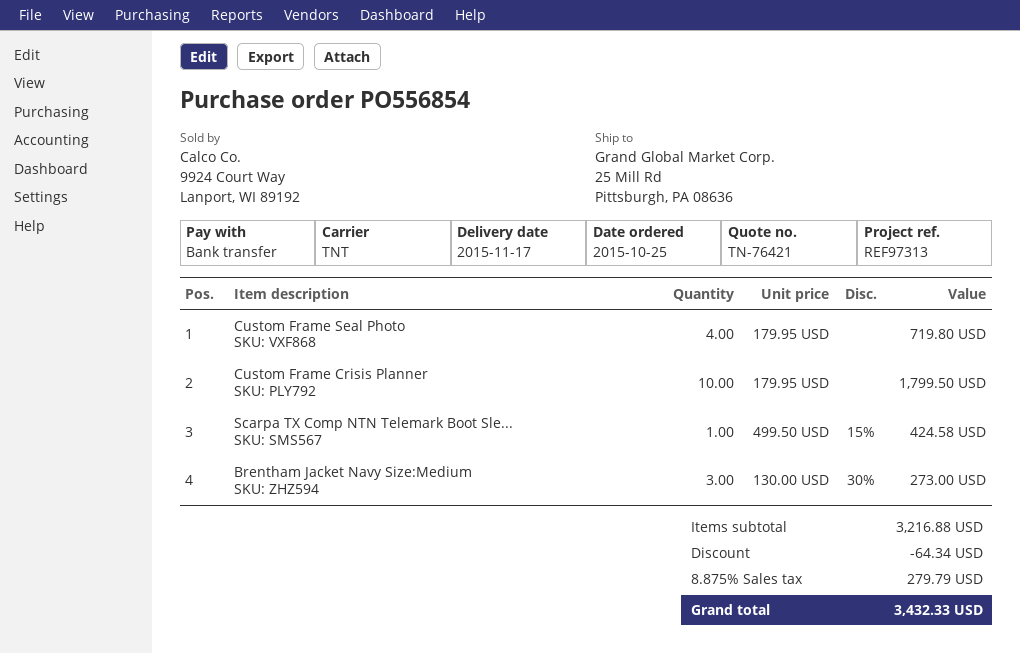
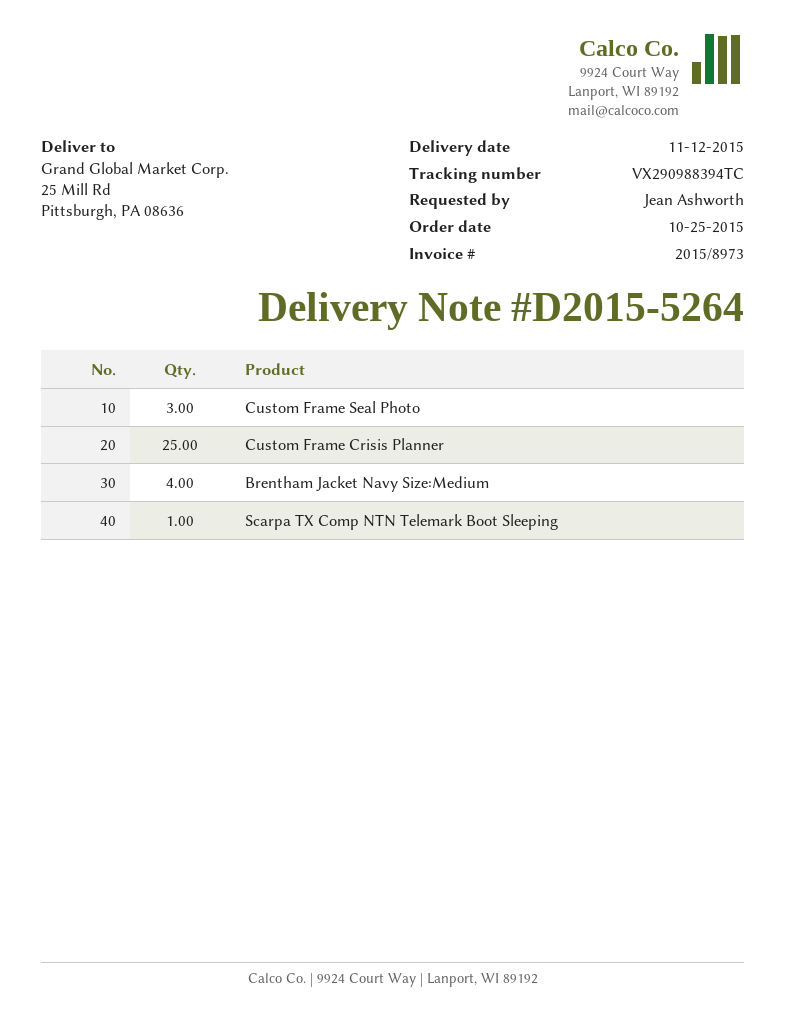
delivery date: 2015-11-17 -> 2015-11-12
Custom Frame Seal Photo: 4 -> 3
Custom Frame Crisis Planner: 10 -> 25
Brentham Jacket Navy Size:Medium: 3 -> 4

